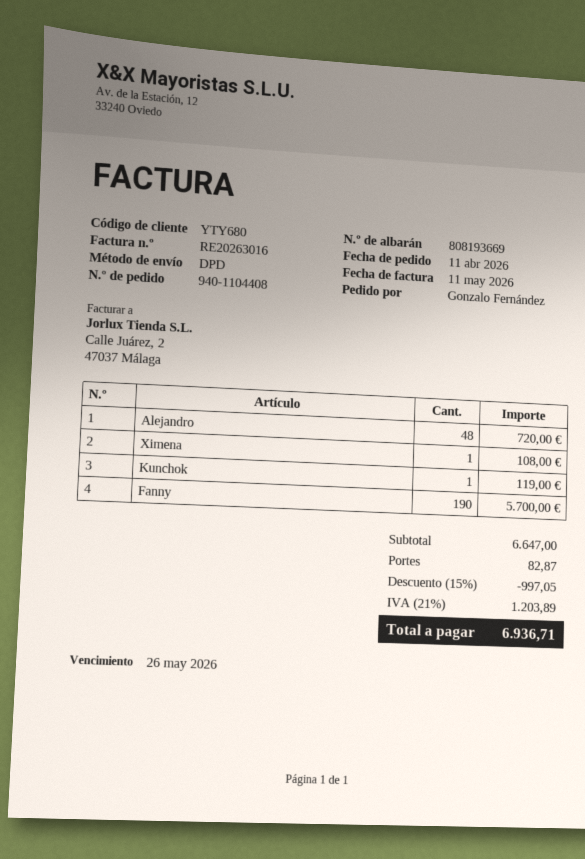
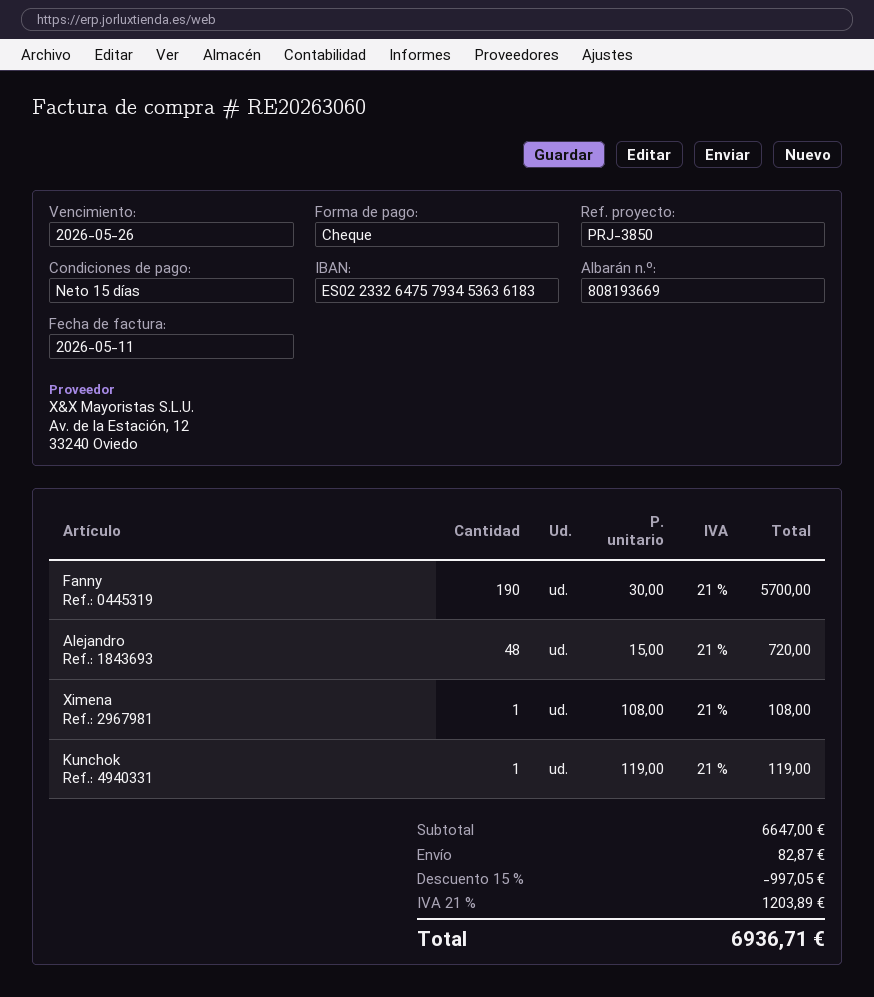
invoice number: RE20263016 -> RE20263060

